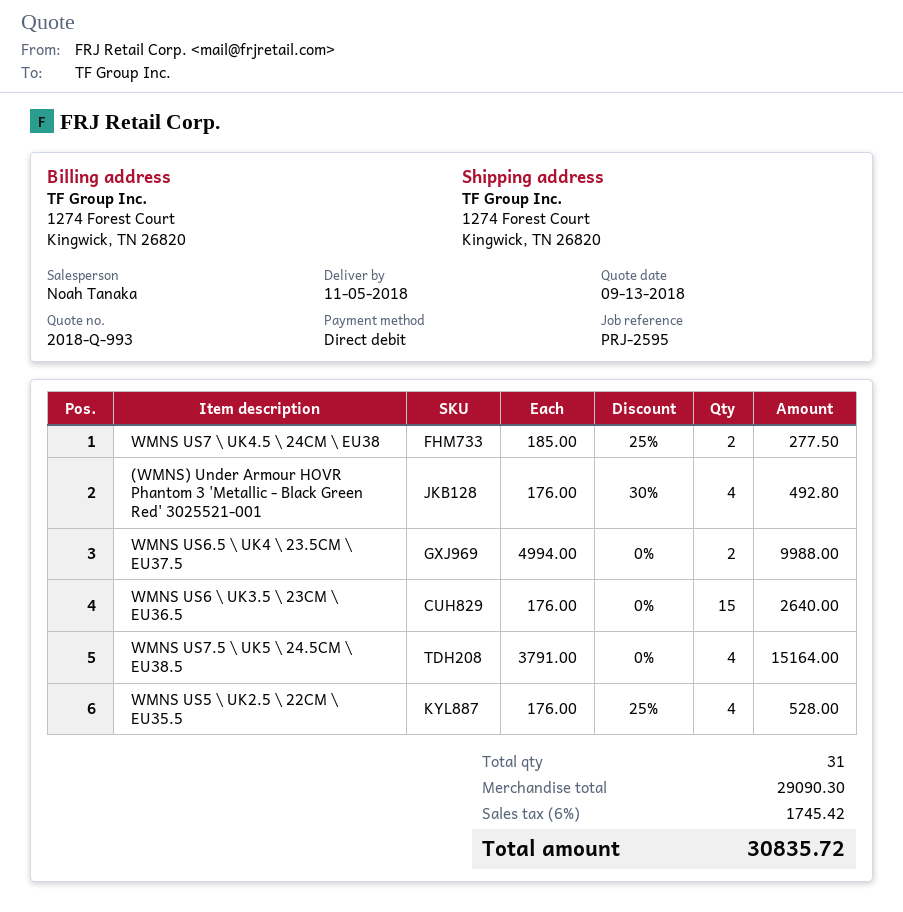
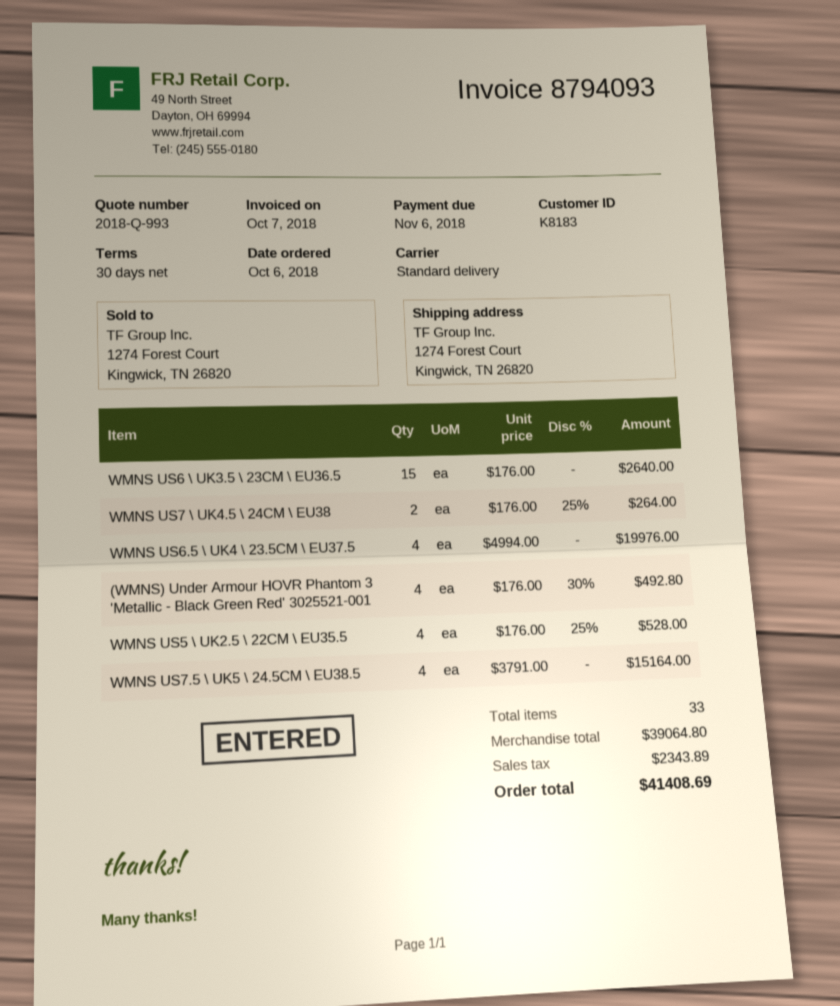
WMNS US7 \ UK4.5 \ 24CM \ EU38: 2 x 185.00 - 25% = 277.50 -> 2 x 176.00 - 25% = 264.00
WMNS US6.5 \ UK4 \ 23.5CM \ EU37.5: 2 x 4994.00 = 9988.00 -> 4 x 4994.00 = 19976.00
total quantity: 31 -> 33
subtotal: 29090.30 -> 39064.80
tax: 1745.42 -> 2343.89
total: 30835.72 -> 41408.69

